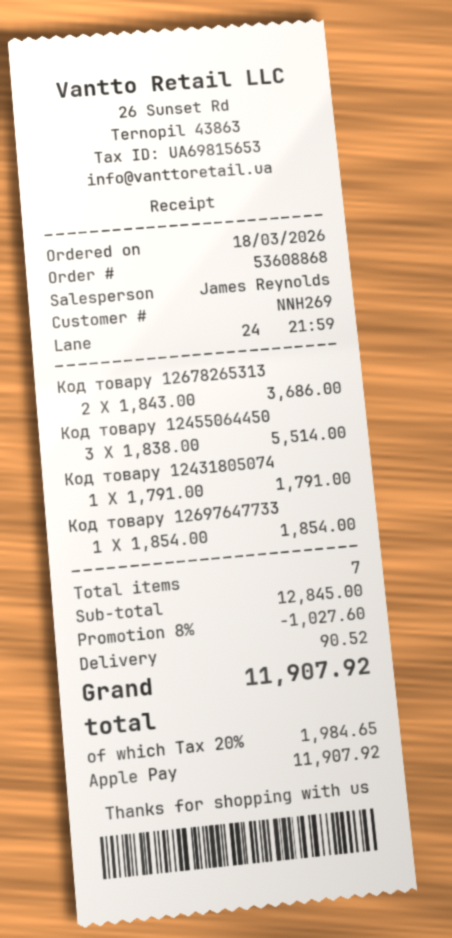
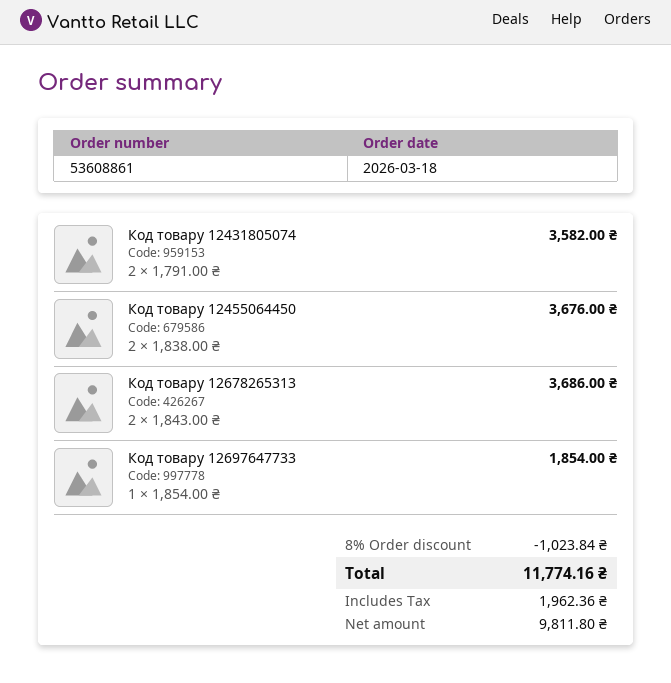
order number: 53608868 -> 53608861
Код товару 12455064450: 3 x 1838.00 = 5514.00 -> 2 x 1838.00 = 3676.00
Код товару 12431805074: 1 x 1791.00 = 1791.00 -> 2 x 1791.00 = 3582.00
discount: 8% = 1027.60 -> 8% = 1023.84
shipping: 90.52 -> none
tax: 1984.65 -> 1962.36
total: 11907.92 -> 11774.16

